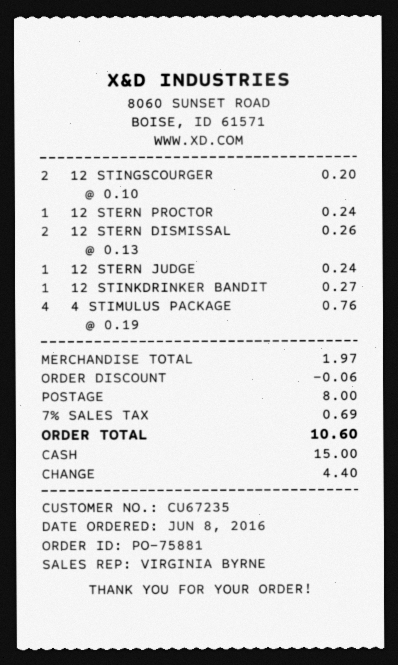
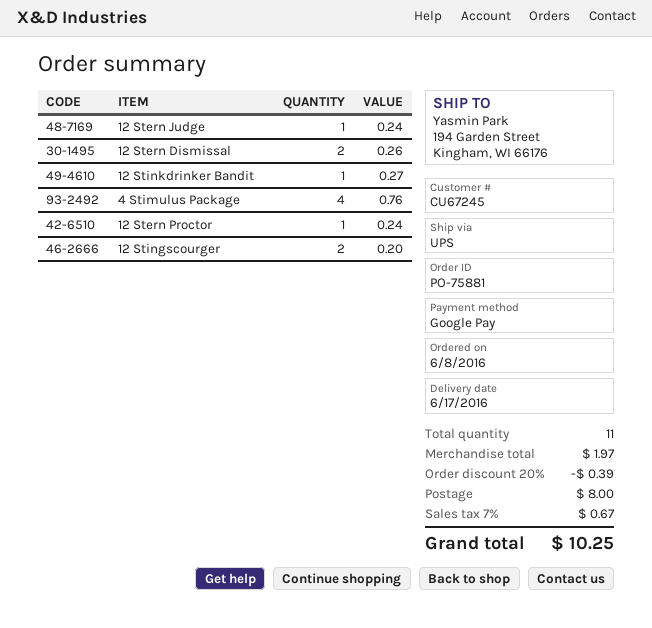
customer number: CU67235 -> CU67245
payment method: cash -> Google Pay
discount: 0.06 -> 0.39
tax: 7% = 0.69 -> 7% = 0.67
total: 10.60 -> 10.25

